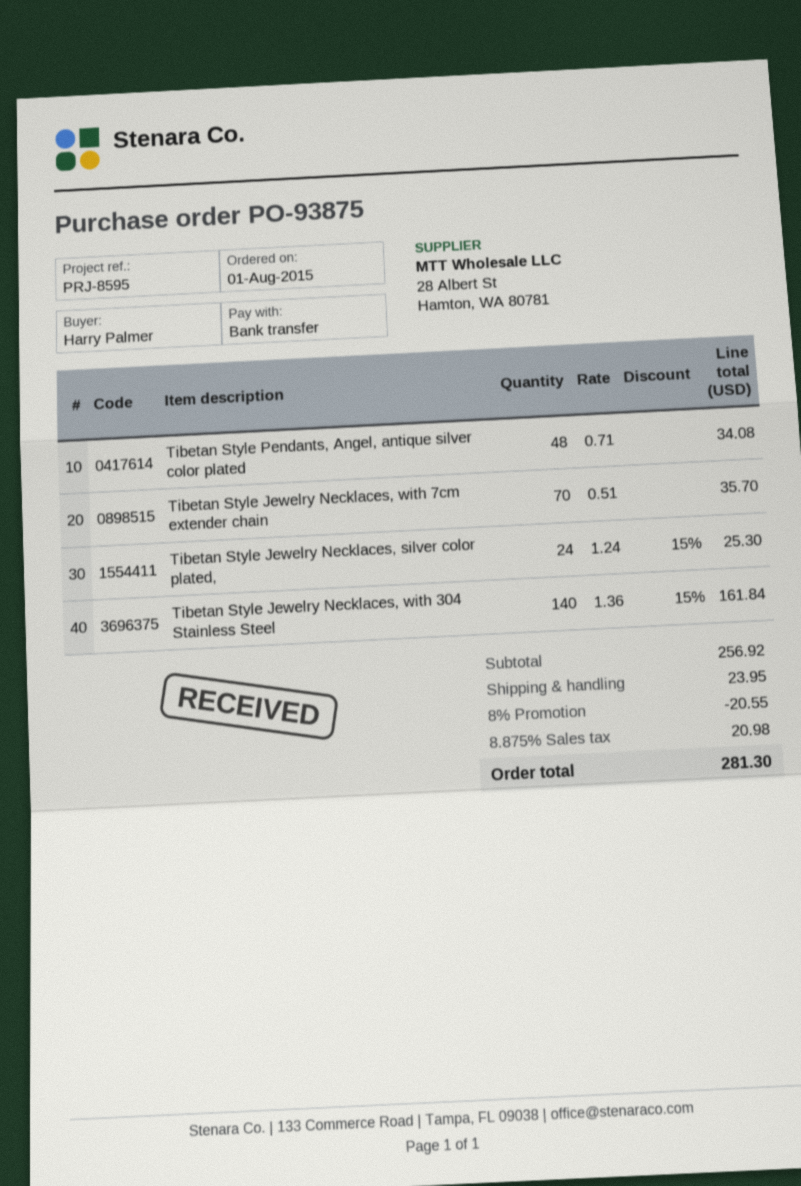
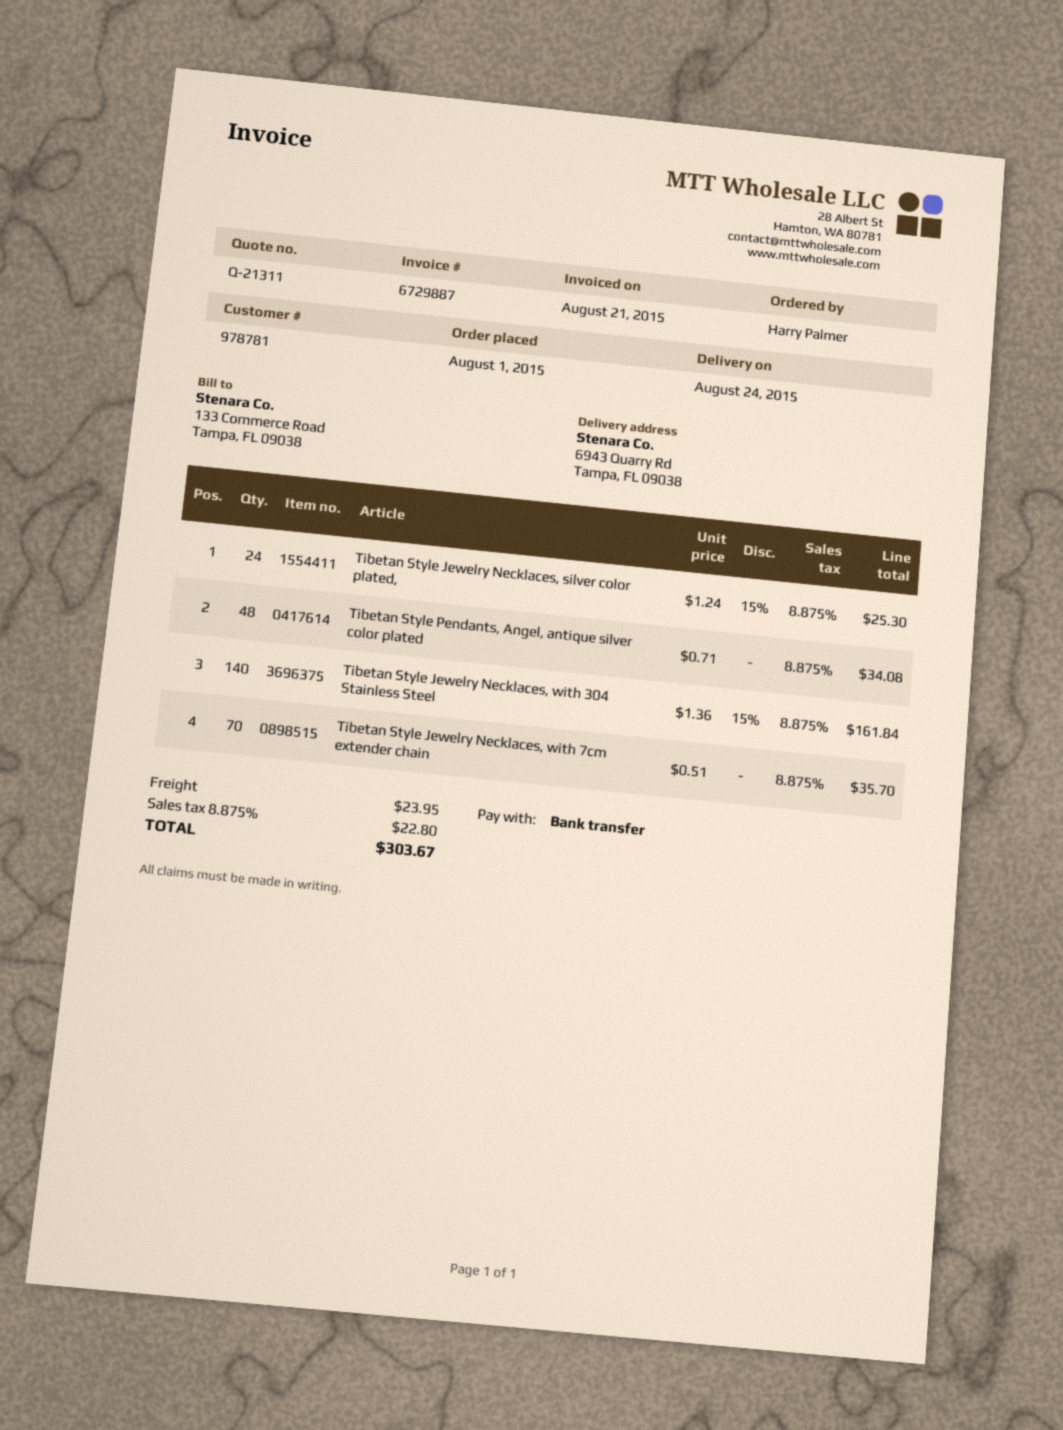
discount: 8% = 20.55 -> none
tax: 8.875% = 20.98 -> 8.875% = 22.80
total: 281.30 -> 303.67

